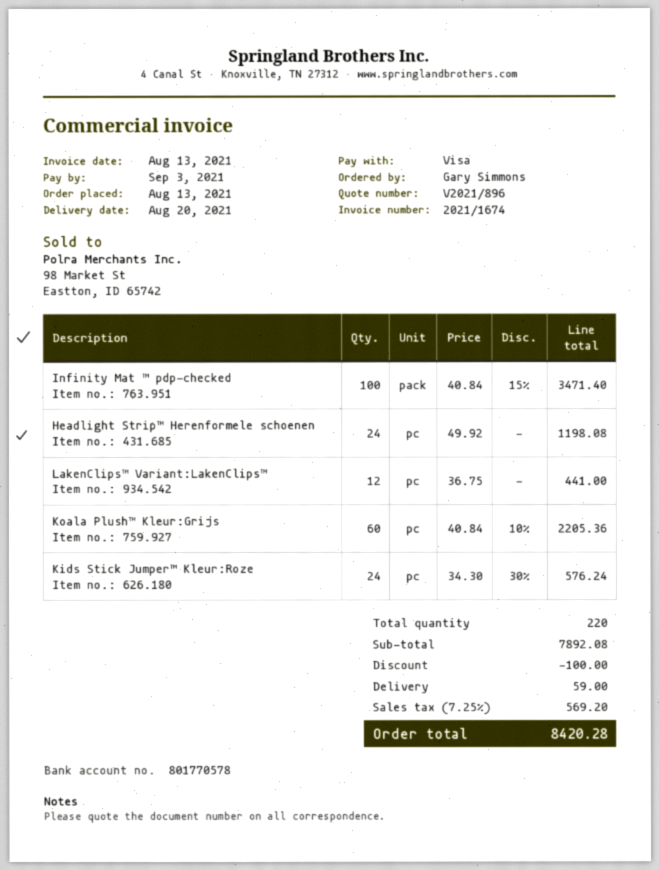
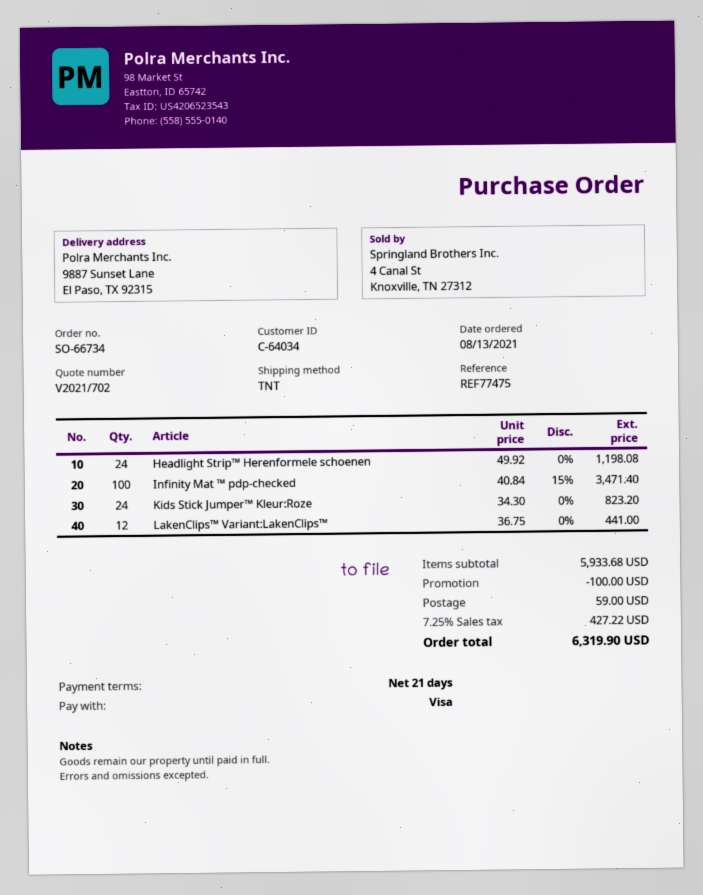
quote number: V2021/896 -> V2021/702
Koala Plush™ Kleur:Grijs: 60 x 40.84 - 10% = 2205.36 -> none
Kids Stick Jumper™ Kleur:Roze: 24 x 34.30 - 30% = 576.24 -> 24 x 34.30 = 823.20
subtotal: 7892.08 -> 5933.68
tax: 7.25% = 569.20 -> 7.25% = 427.22
total: 8420.28 -> 6319.90

